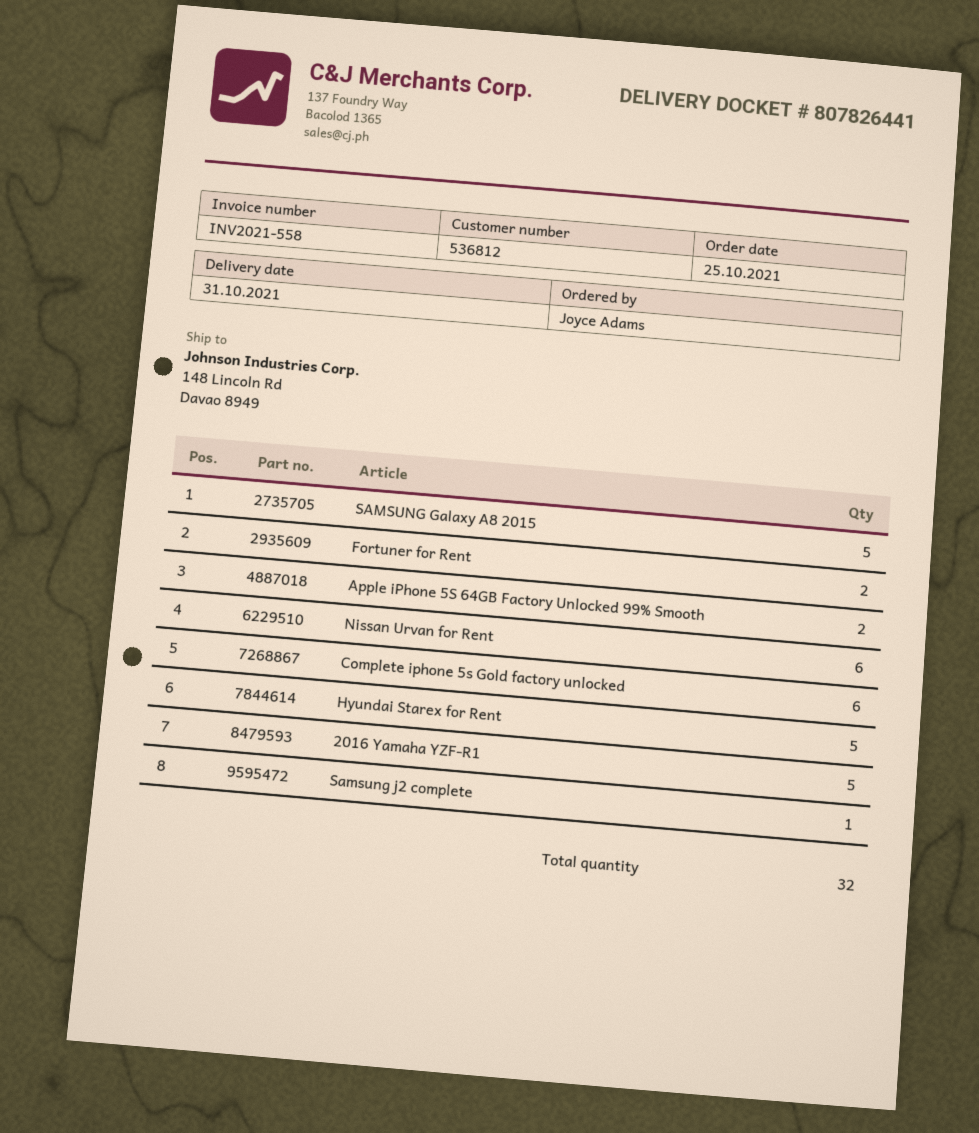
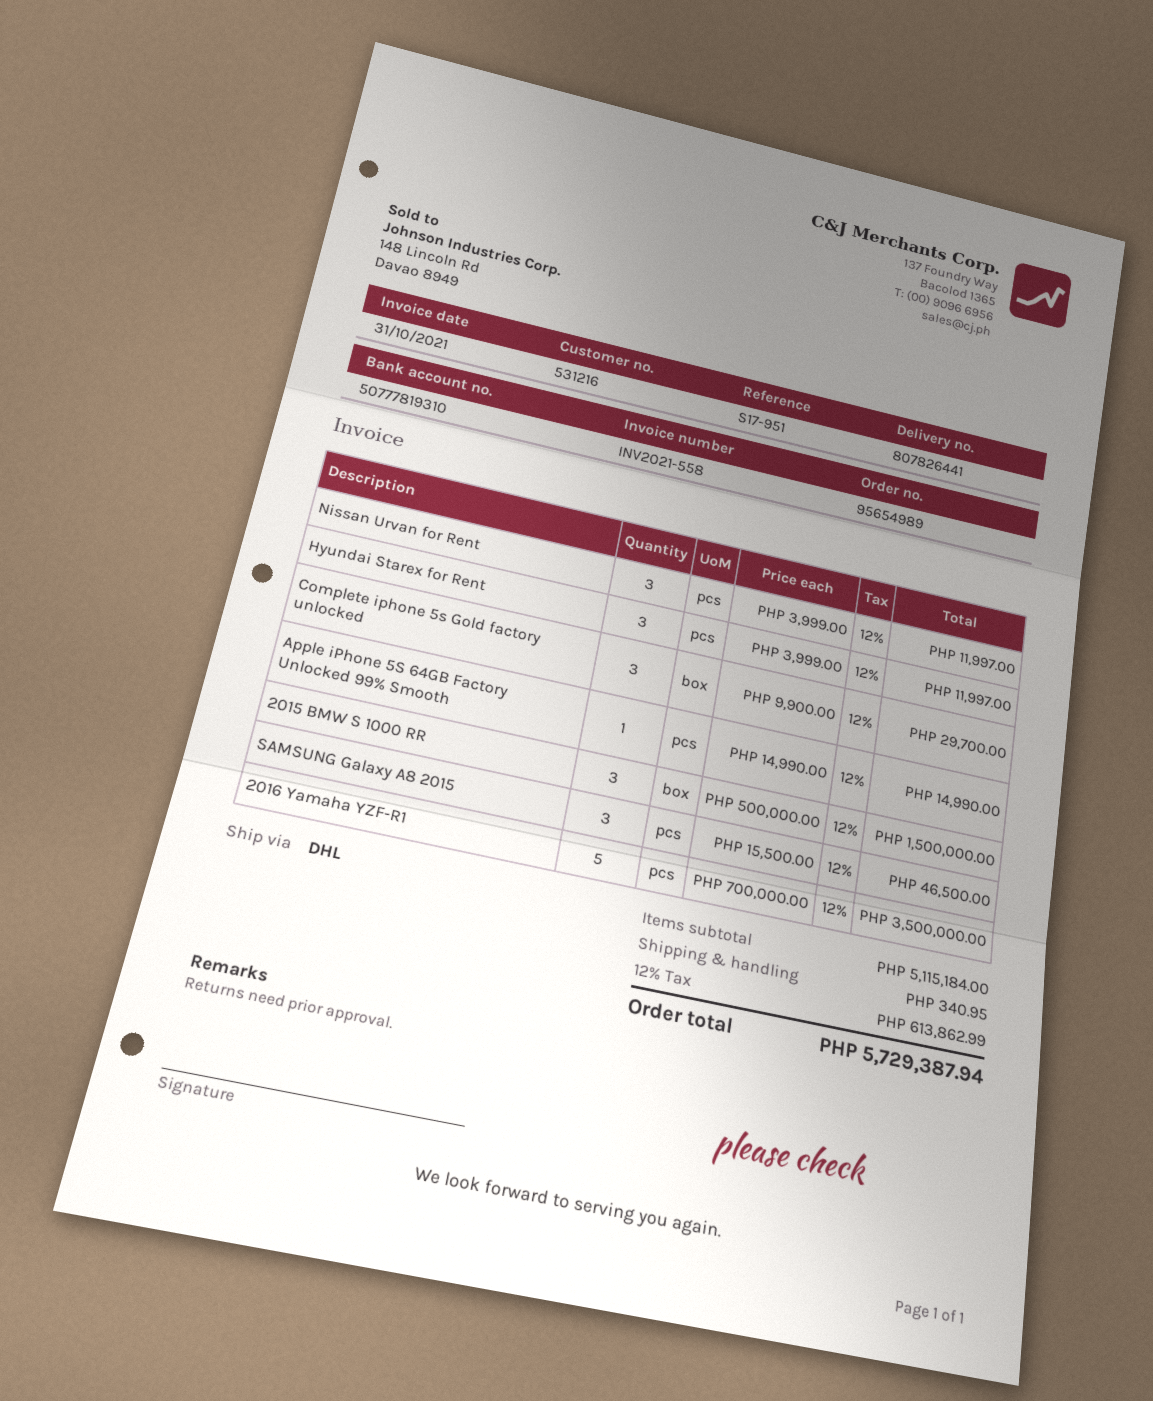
customer number: 536812 -> 531216
SAMSUNG Galaxy A8 2015: 5 -> 3
Fortuner for Rent: 2 -> none
Apple iPhone 5S 64GB Factory Unlocked 99% Smooth: 2 -> 1
Nissan Urvan for Rent: 6 -> 3
Complete iphone 5s Gold factory unlocked: 6 -> 3
Hyundai Starex for Rent: 5 -> 3
Samsung j2 complete: 1 -> none
2015 BMW S 1000 RR: none -> 3

